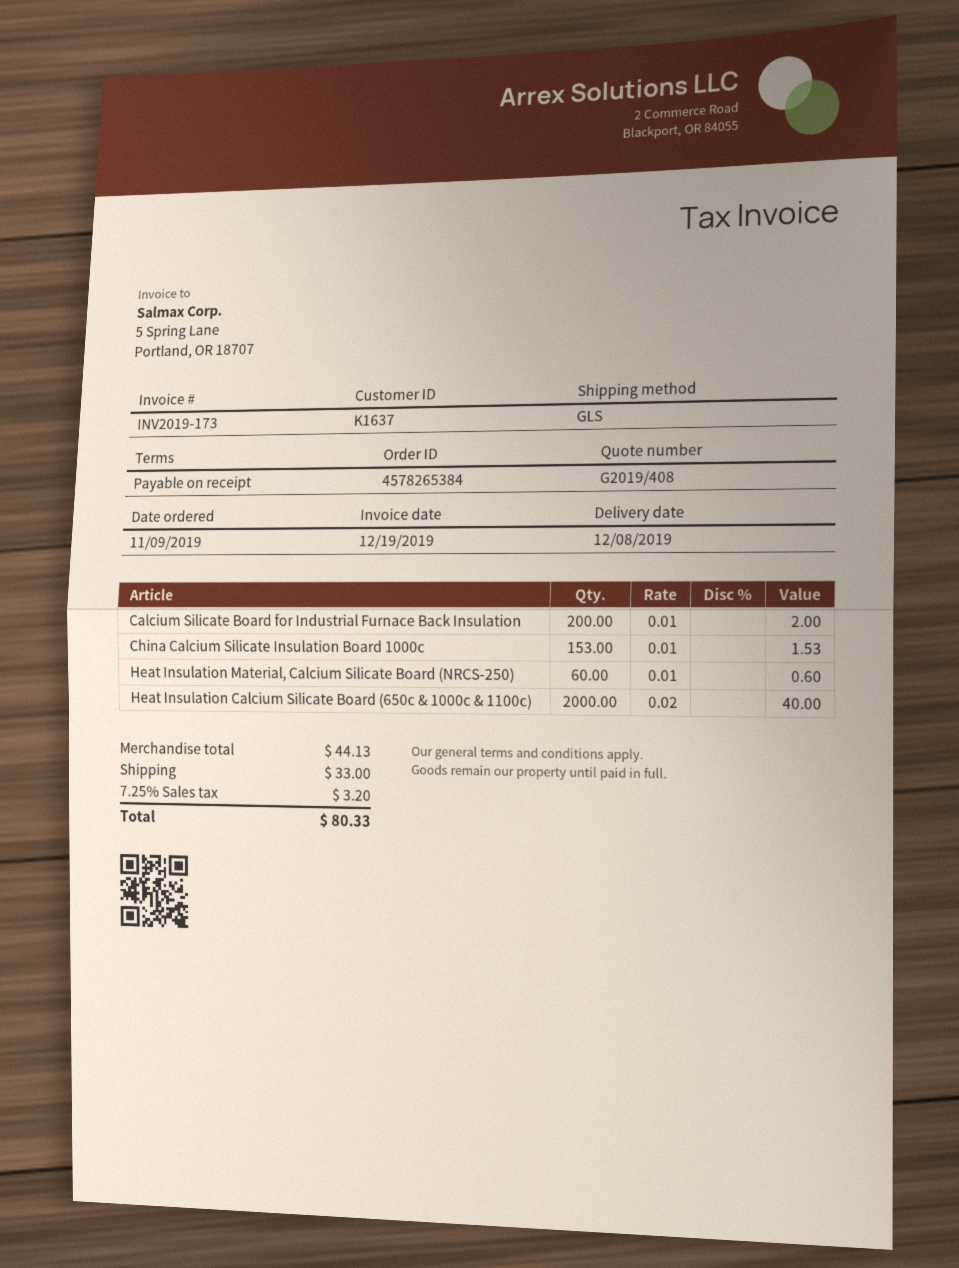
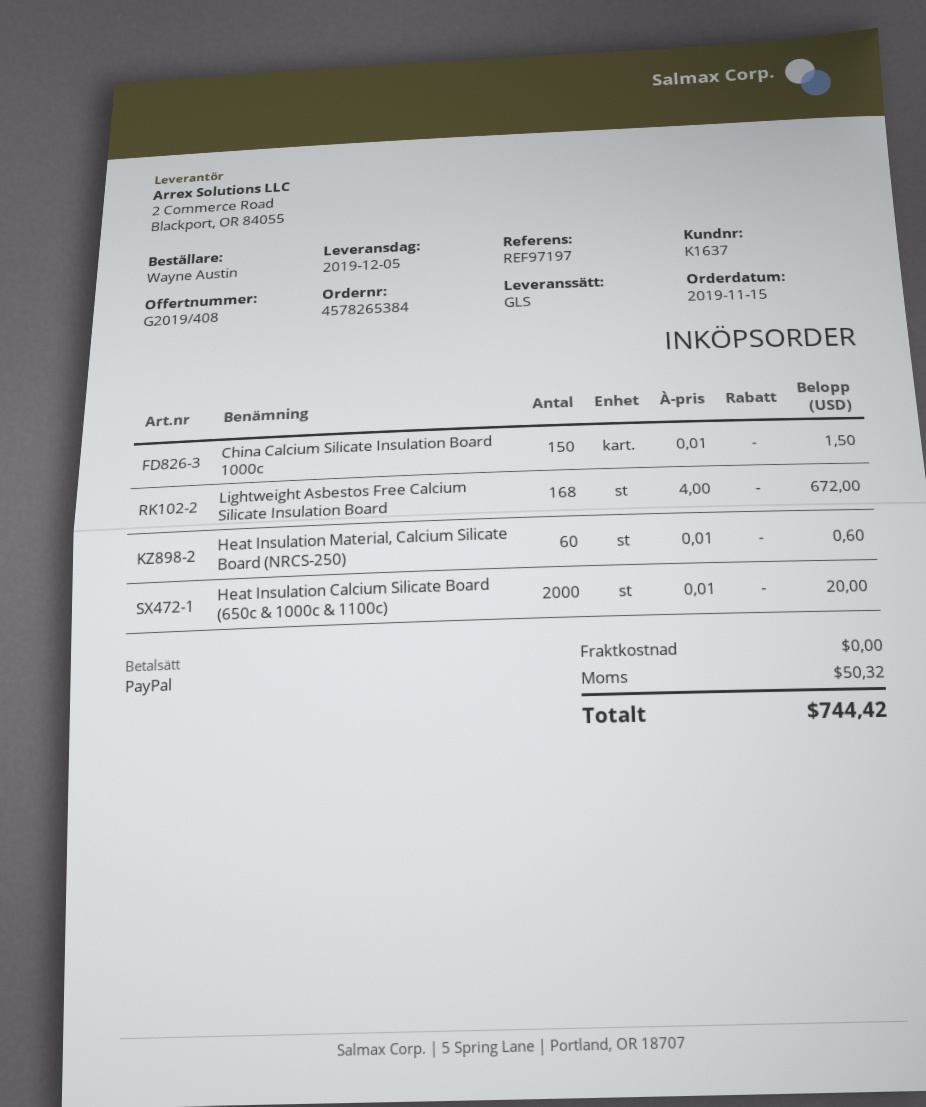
order date: 2019-11-09 -> 2019-11-15
delivery date: 2019-12-08 -> 2019-12-05
Calcium Silicate Board for Industrial Furnace Back Insulation: 200 x 0.01 = 2.00 -> none
China Calcium Silicate Insulation Board 1000c: 153 x 0.01 = 1.53 -> 150 x 0.01 = 1.50
Heat Insulation Calcium Silicate Board (650c & 1000c & 1100c): 2000 x 0.02 = 40.00 -> 2000 x 0.01 = 20.00
Lightweight Asbestos Free Calcium Silicate Insulation Board: none -> 168 x 4.00 = 672.00
shipping: 33.00 -> 0.00
tax: 3.20 -> 50.32
total: 80.33 -> 744.42

